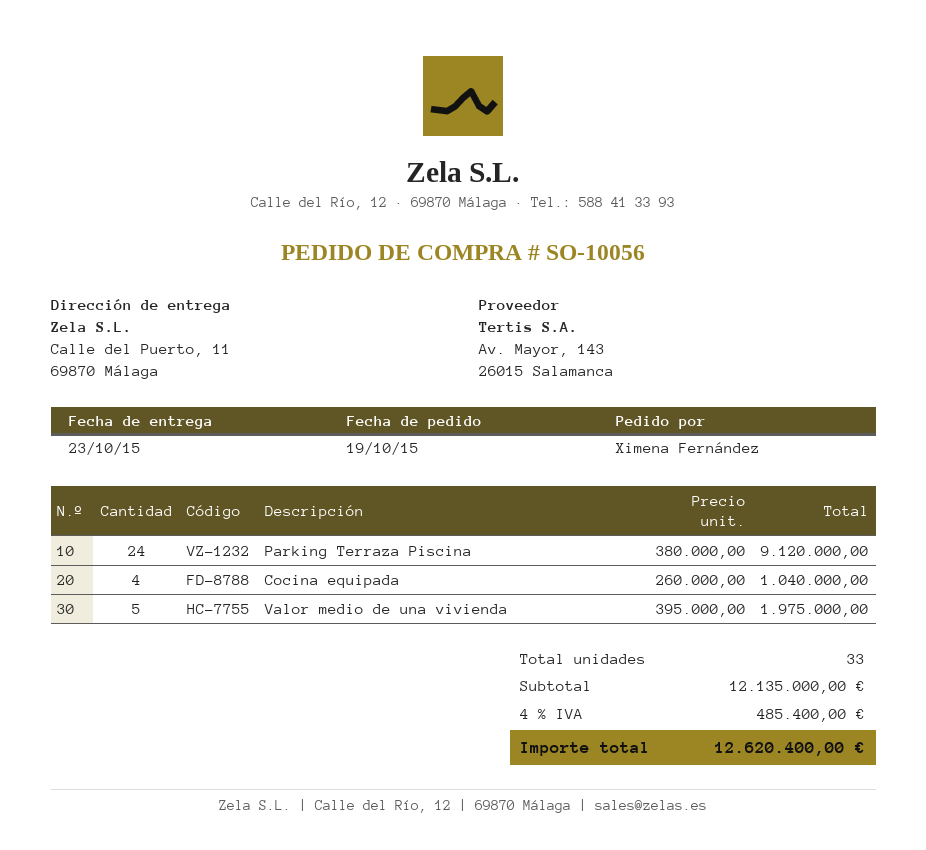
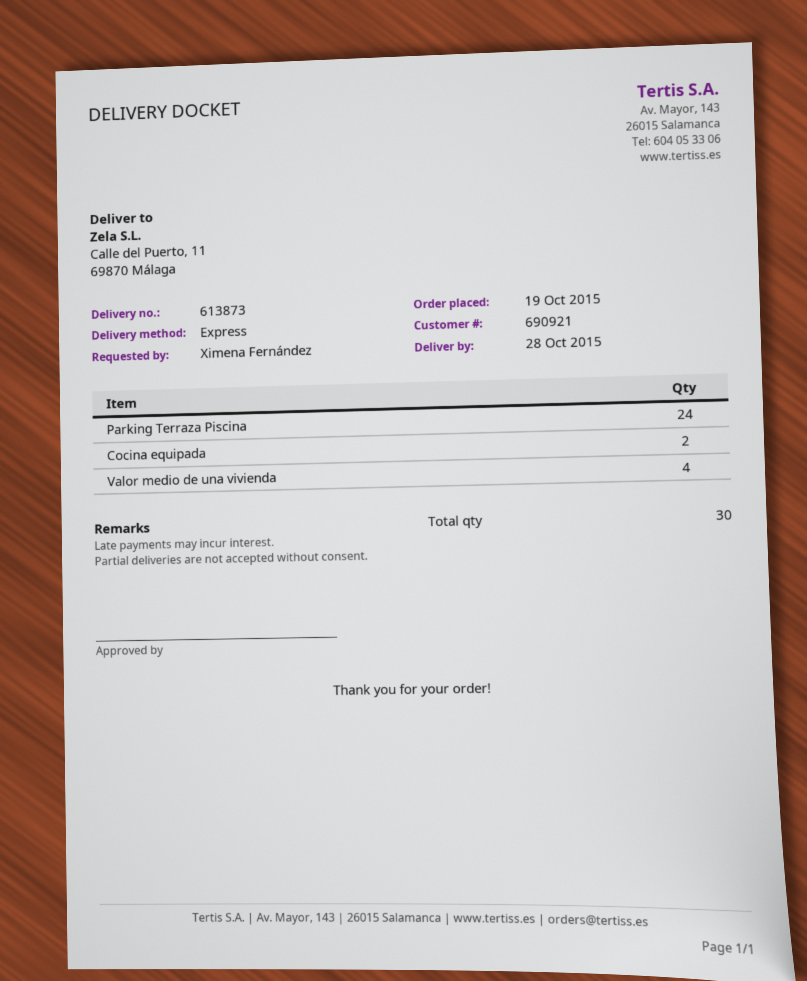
delivery date: 2015-10-23 -> 2015-10-28
Cocina equipada: 4 -> 2
Valor medio de una vivienda: 5 -> 4
total quantity: 33 -> 30

